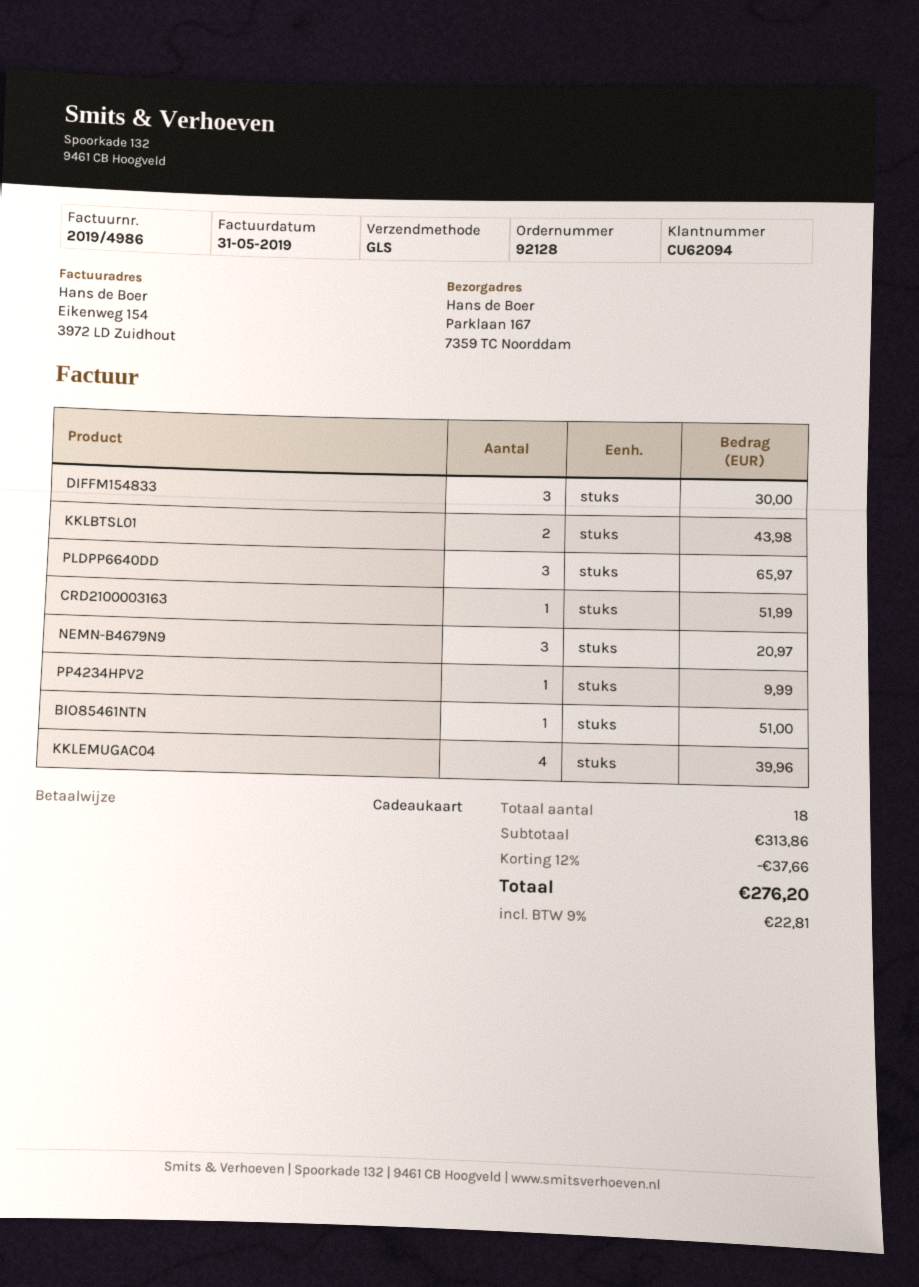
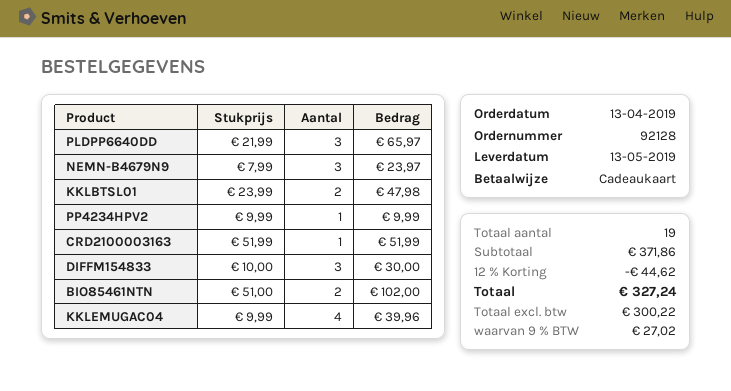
KKLBTSL01: 2 for 43.98 -> 2 for 47.98
NEMN-B4679N9: 3 for 20.97 -> 3 for 23.97
BIO85461NTN: 1 for 51.00 -> 2 for 102.00
total quantity: 18 -> 19
subtotal: 313.86 -> 371.86
discount: 12% = 37.66 -> 12% = 44.62
tax: 9% = 22.81 -> 9% = 27.02
total: 276.20 -> 327.24

